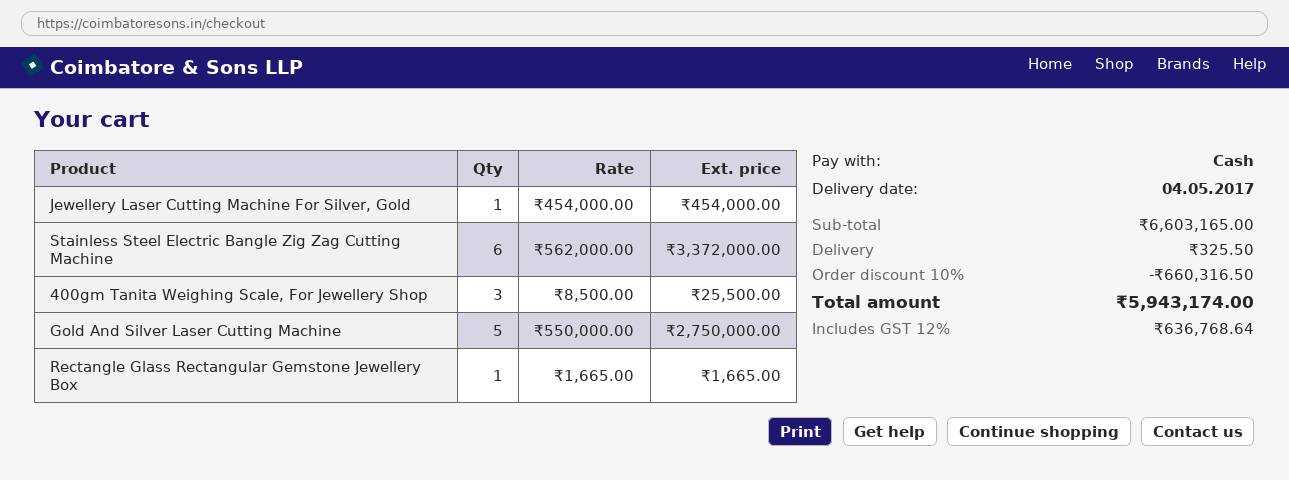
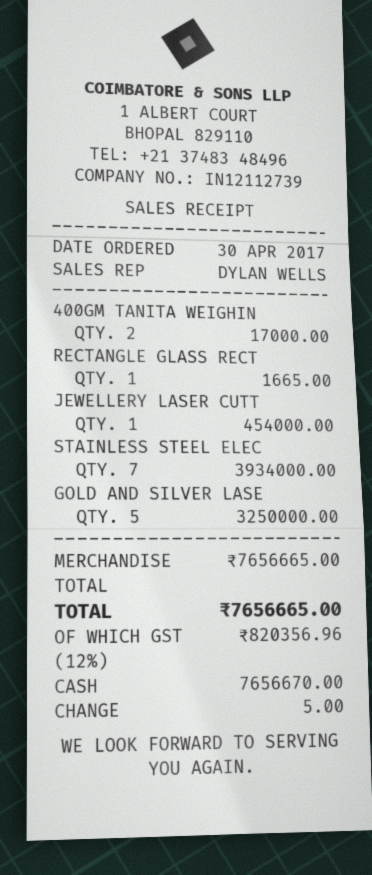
Stainless Steel Electric Bangle Zig Zag Cutting Machine: 6 for 3372000.00 -> 7 for 3934000.00
400gm Tanita Weighing Scale, For Jewellery Shop: 3 for 25500.00 -> 2 for 17000.00
Gold And Silver Laser Cutting Machine: 5 for 2750000.00 -> 5 for 3250000.00
subtotal: 6603165.00 -> 7656665.00
discount: 10% = 660316.50 -> none
shipping: 325.50 -> none
tax: 12% = 636768.64 -> 12% = 820356.96
total: 5943174.00 -> 7656665.00

